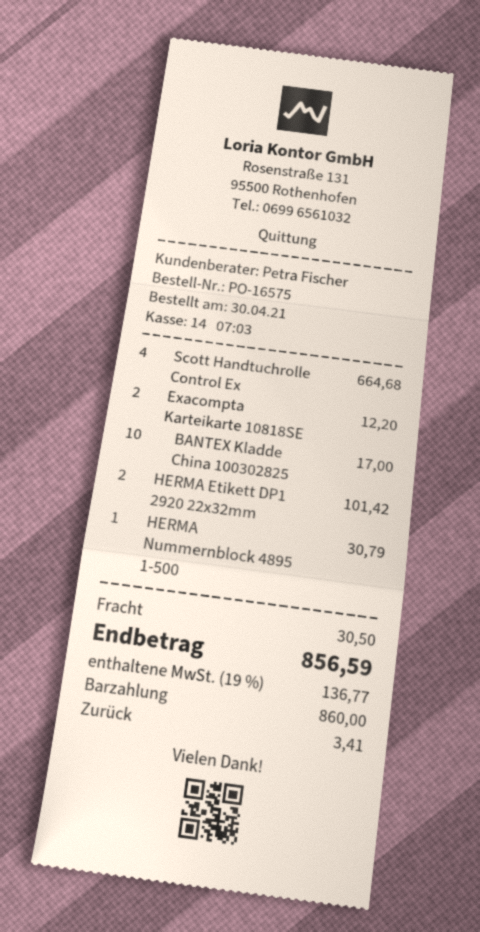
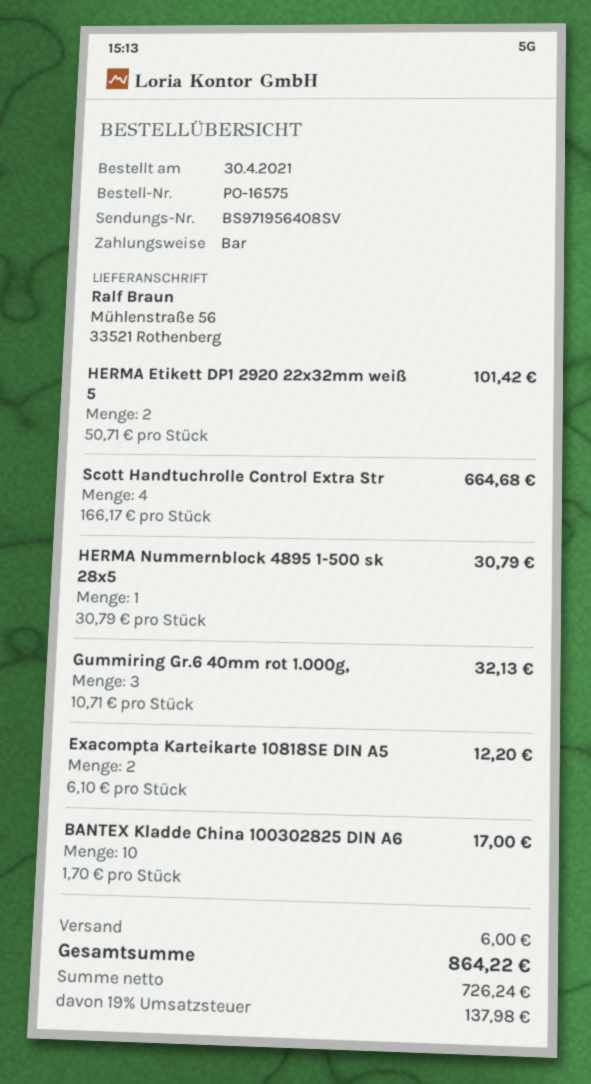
Gummiring Gr.6 40mm rot 1.000g,: none -> 3 for 32.13
shipping: 30.50 -> 6.00
tax: 19% = 136.77 -> 19% = 137.98
total: 856.59 -> 864.22

